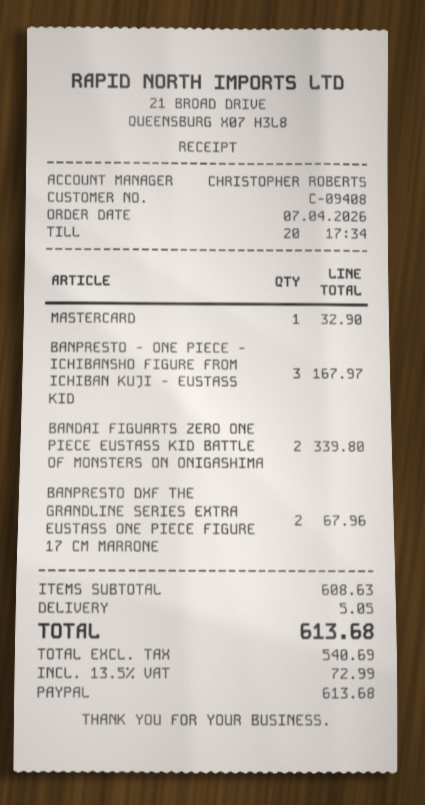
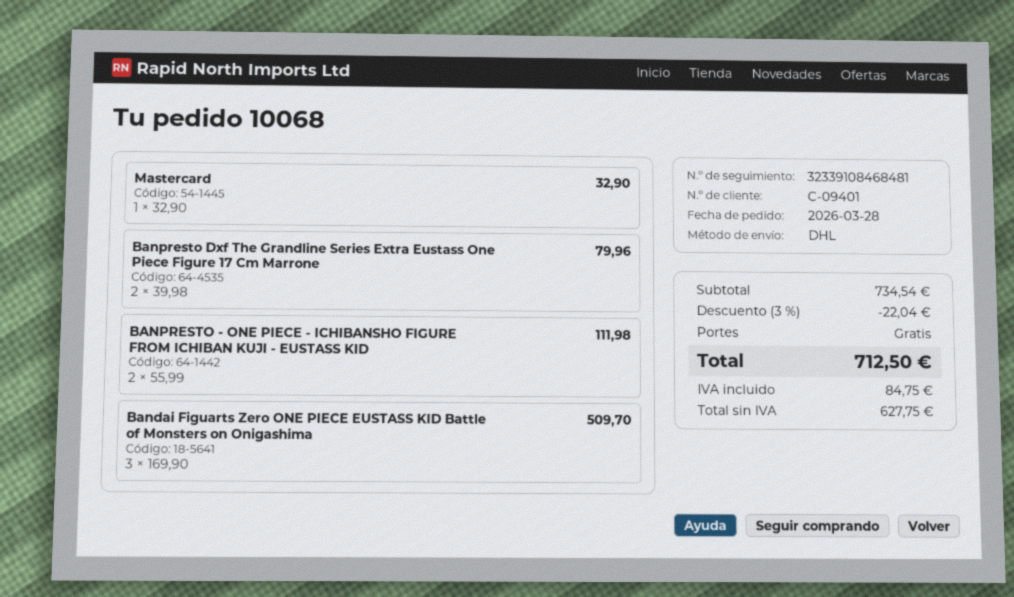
order date: 2026-04-07 -> 2026-03-28
customer number: C-09408 -> C-09401
BANPRESTO - ONE PIECE - ICHIBANSHO FIGURE FROM ICHIBAN KUJI - EUSTASS KID: 3 for 167.97 -> 2 for 111.98
BANDAI FIGUARTS ZERO ONE PIECE EUSTASS KID BATTLE OF MONSTERS ON ONIGASHIMA: 2 for 339.80 -> 3 for 509.70
BANPRESTO DXF THE GRANDLINE SERIES EXTRA EUSTASS ONE PIECE FIGURE 17 CM MARRONE: 2 for 67.96 -> 2 for 79.96
subtotal: 608.63 -> 734.54
discount: none -> 3% = 22.04
shipping: 5.05 -> 0.00
net: 540.69 -> 627.75
tax: 72.99 -> 84.75
total: 613.68 -> 712.50

